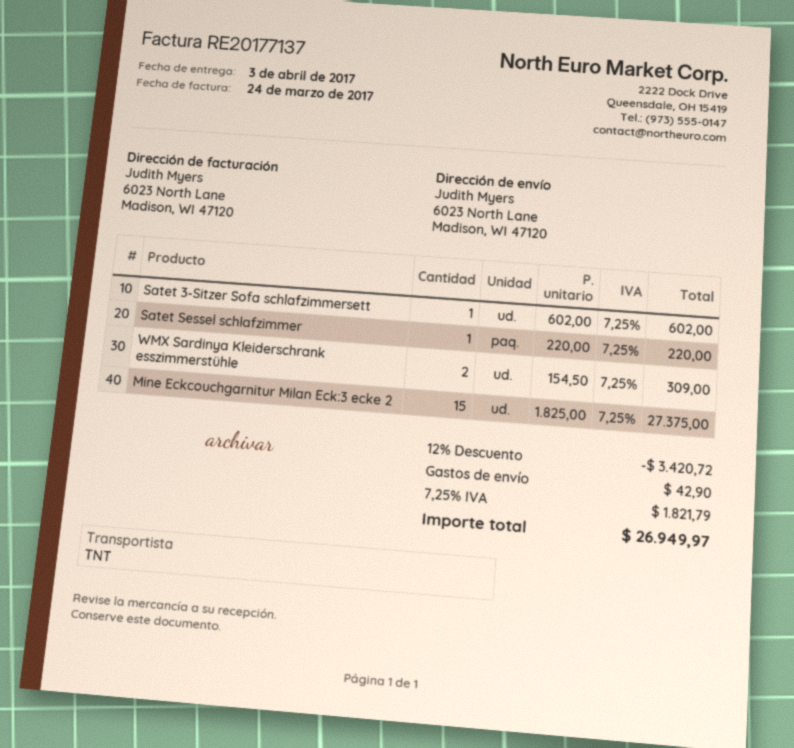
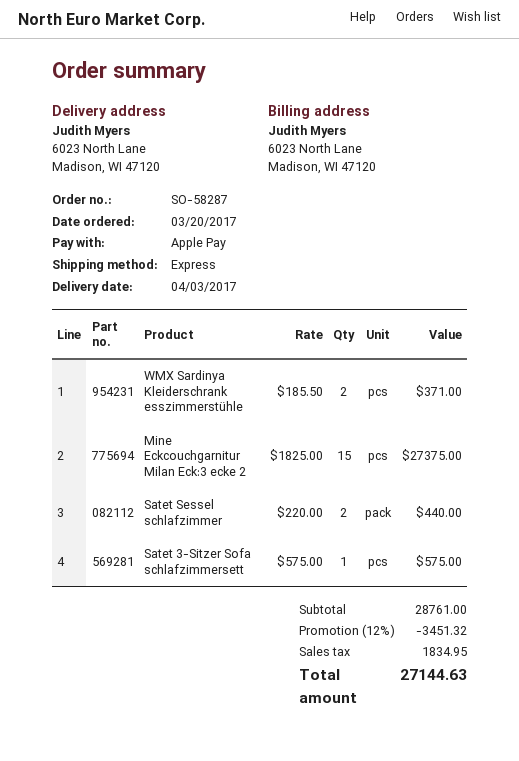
shipping method: TNT -> express
Satet 3-Sitzer Sofa schlafzimmersett: 1 x 602.00 = 602.00 -> 1 x 575.00 = 575.00
Satet Sessel schlafzimmer: 1 x 220.00 = 220.00 -> 2 x 220.00 = 440.00
WMX Sardinya Kleiderschrank esszimmerstühle: 2 x 154.50 = 309.00 -> 2 x 185.50 = 371.00
discount: 12% = 3420.72 -> 12% = 3451.32
shipping: 42.90 -> none
tax: 1821.79 -> 1834.95
total: 26949.97 -> 27144.63

